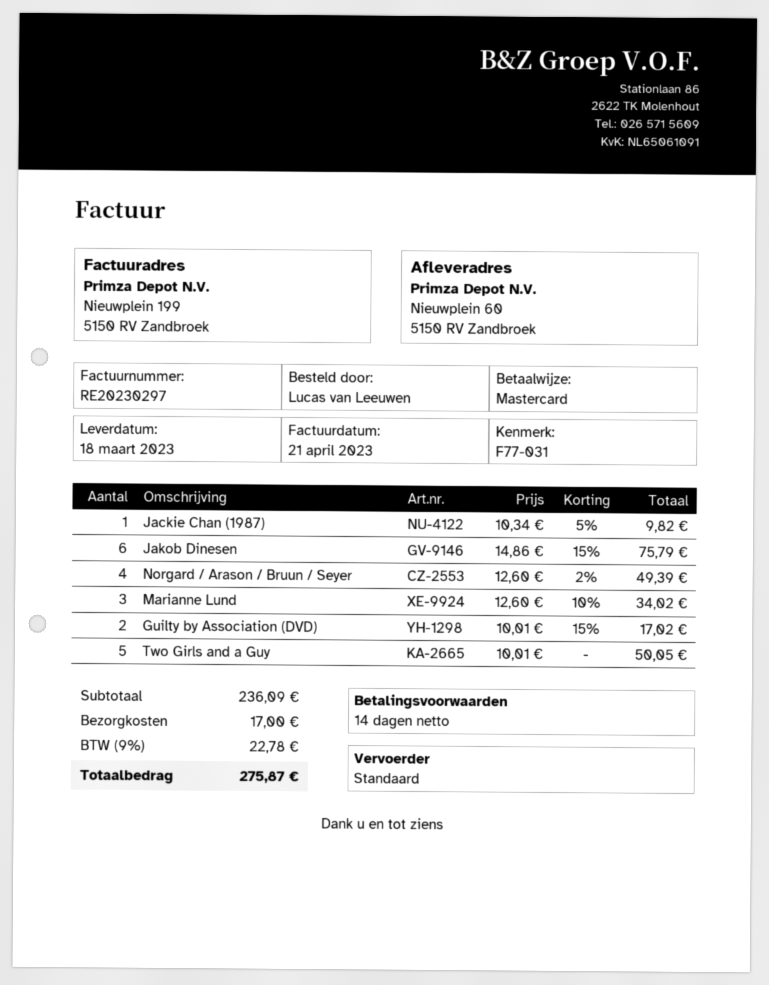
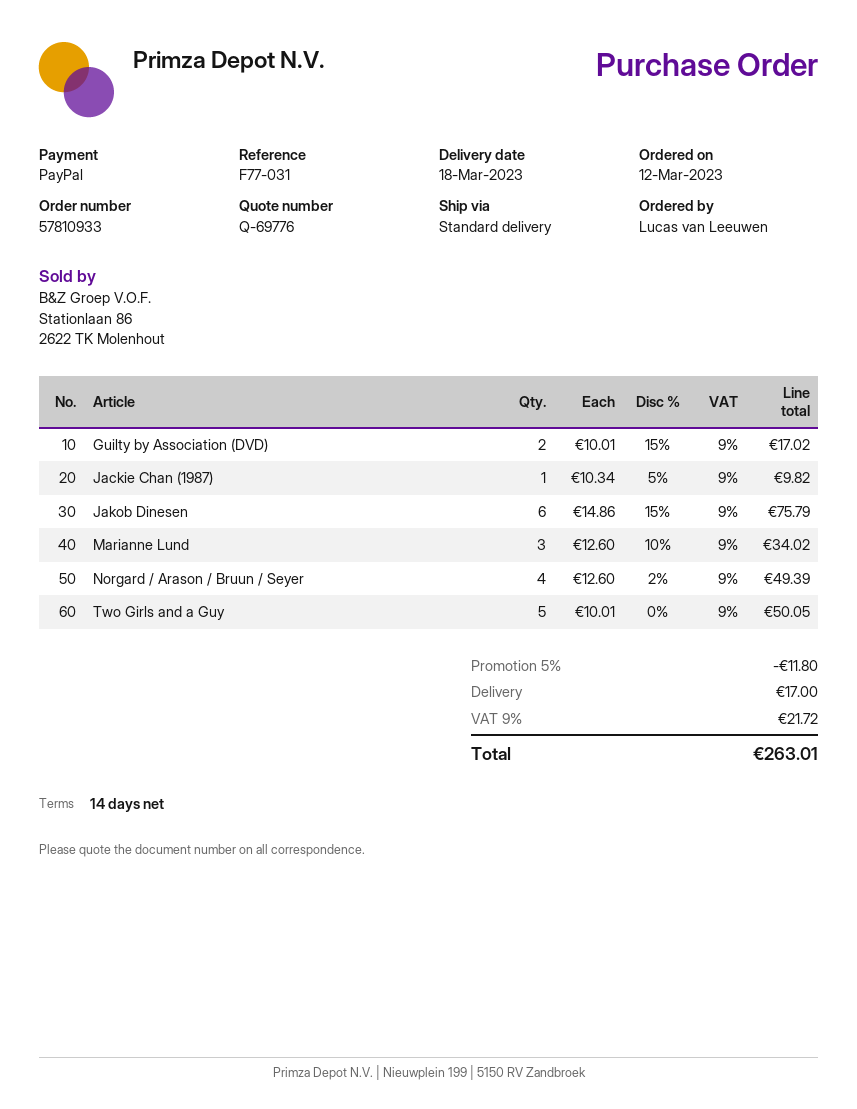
payment method: Mastercard -> PayPal
discount: none -> 5% = 11.80
tax: 9% = 22.78 -> 9% = 21.72
total: 275.87 -> 263.01

